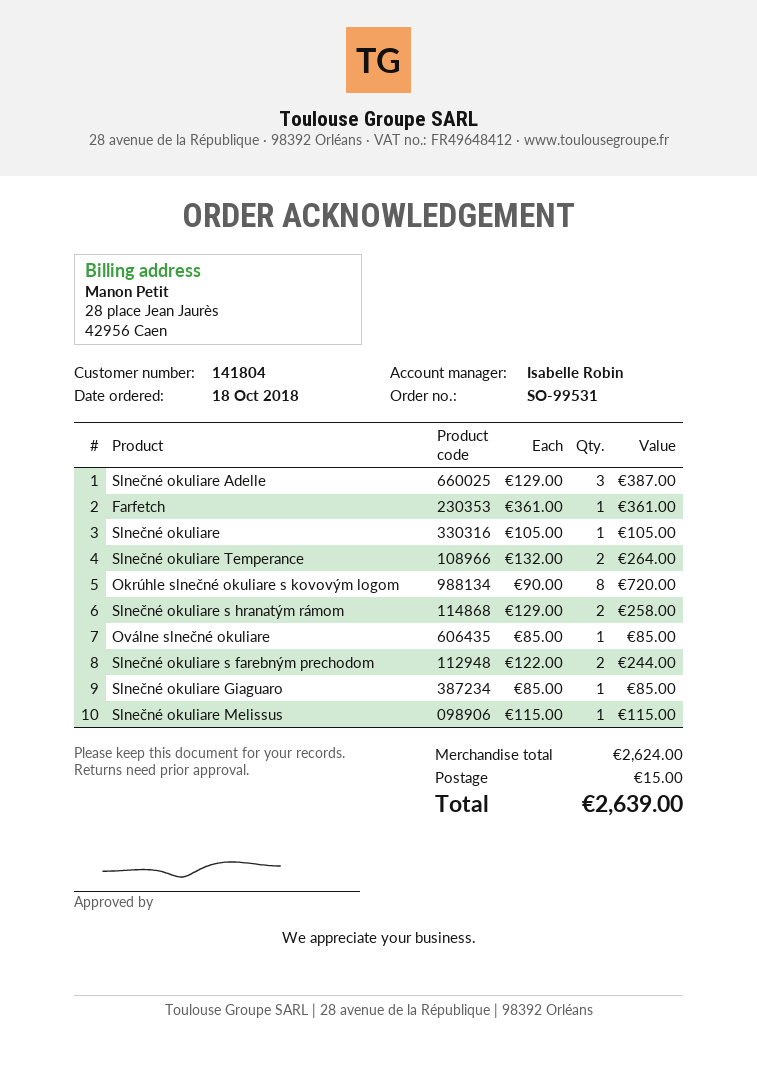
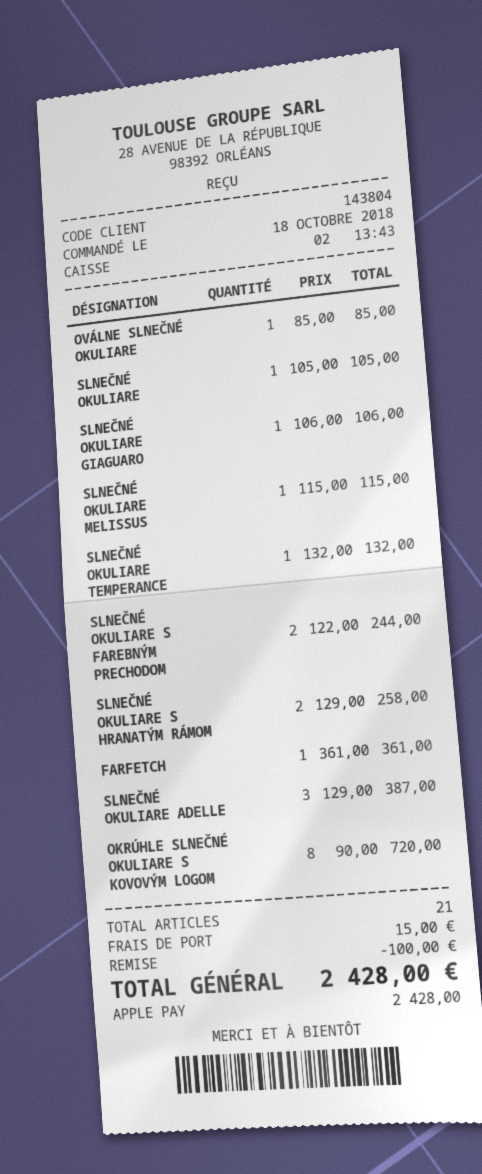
customer number: 141804 -> 143804
Slnečné okuliare Temperance: 2 x 132.00 = 264.00 -> 1 x 132.00 = 132.00
Slnečné okuliare Giaguaro: 1 x 85.00 = 85.00 -> 1 x 106.00 = 106.00
discount: none -> 100.00
total: 2639.00 -> 2428.00

